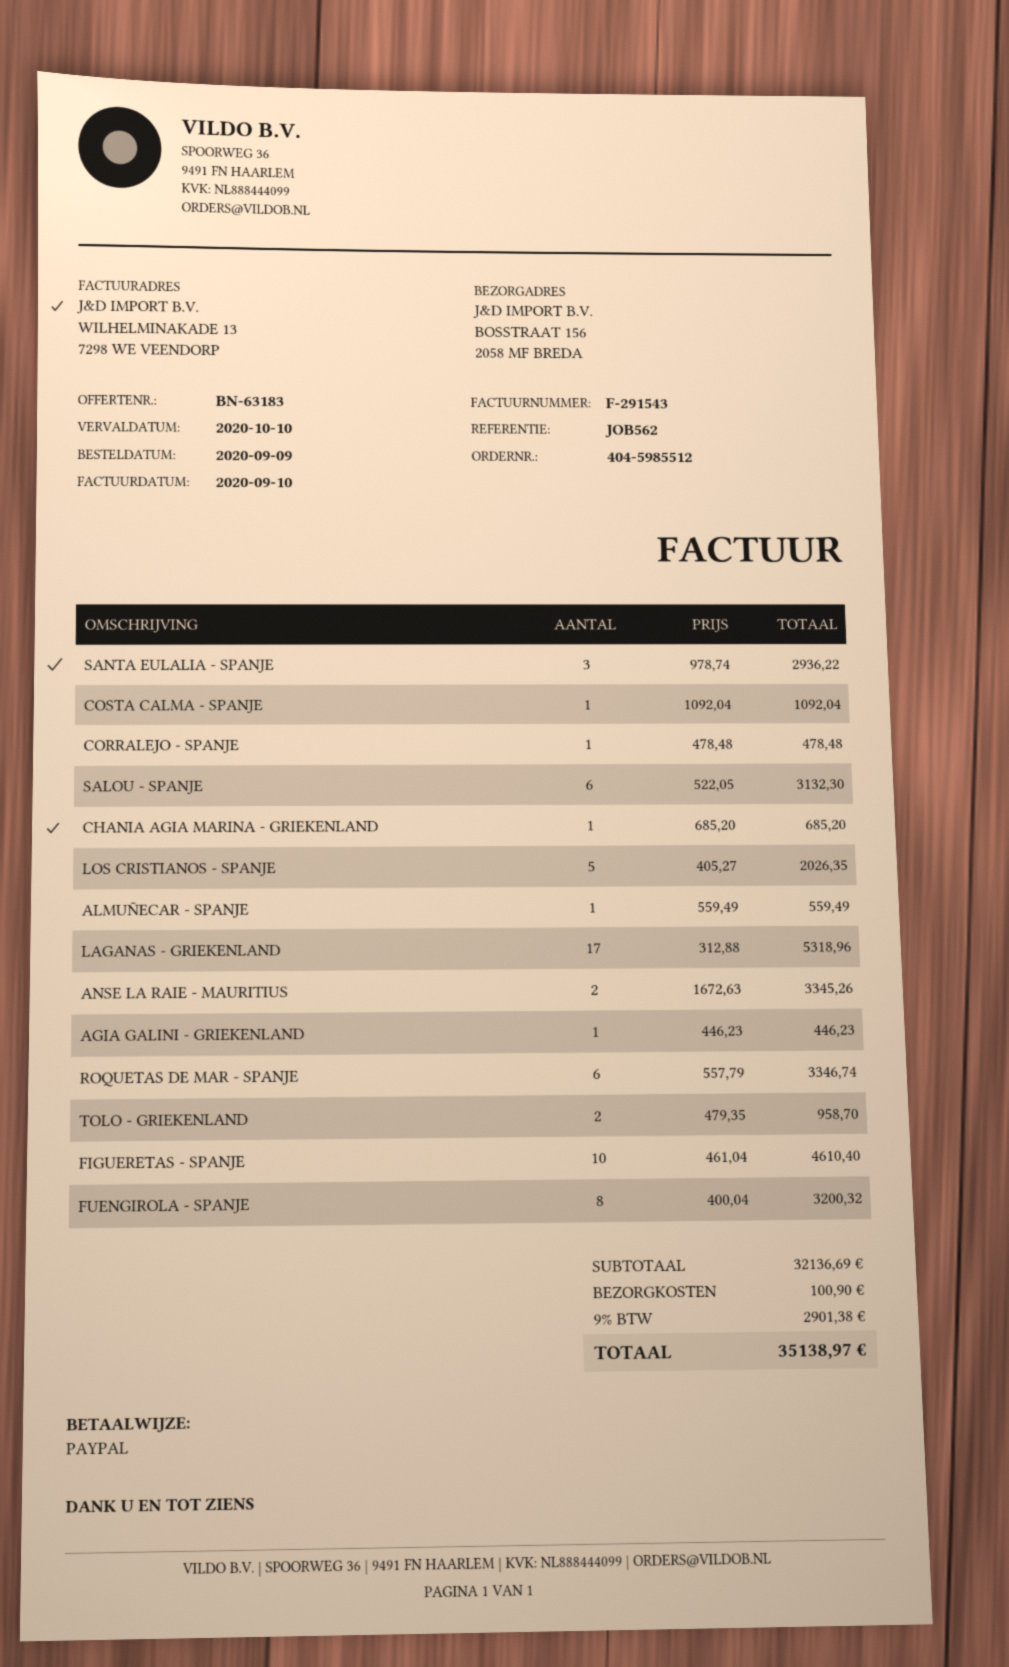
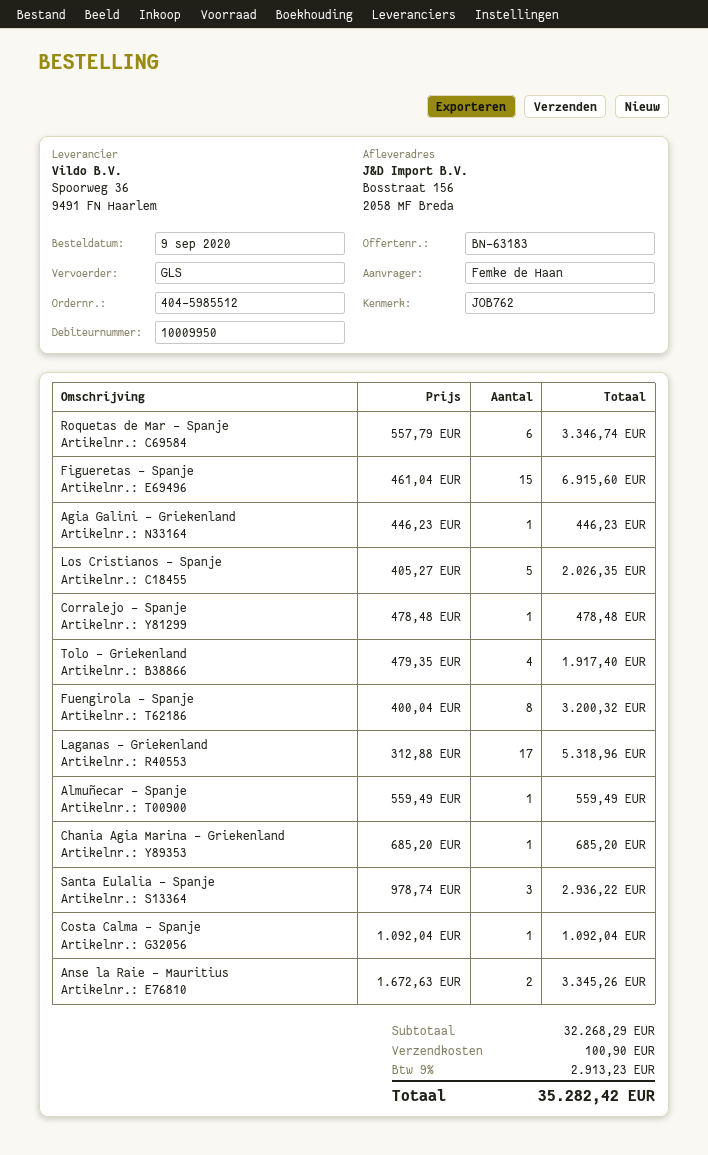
reference: JOB562 -> JOB762
SALOU - SPANJE: 6 x 522.05 = 3132.30 -> none
TOLO - GRIEKENLAND: 2 x 479.35 = 958.70 -> 4 x 479.35 = 1917.40
FIGUERETAS - SPANJE: 10 x 461.04 = 4610.40 -> 15 x 461.04 = 6915.60
subtotal: 32136.69 -> 32268.29
tax: 9% = 2901.38 -> 9% = 2913.23
total: 35138.97 -> 35282.42

